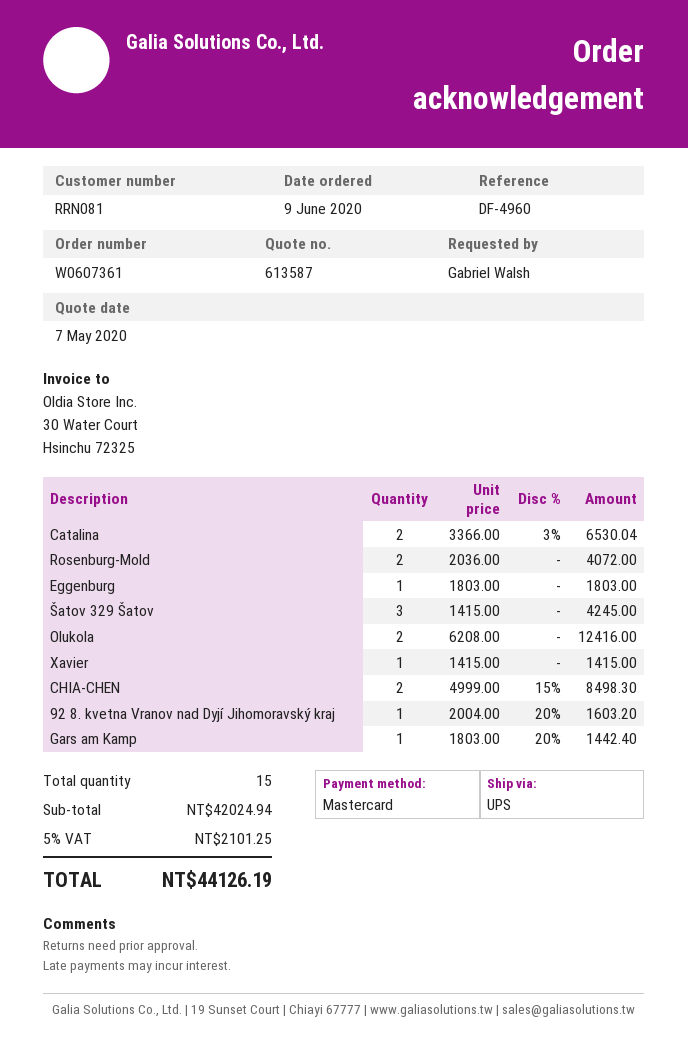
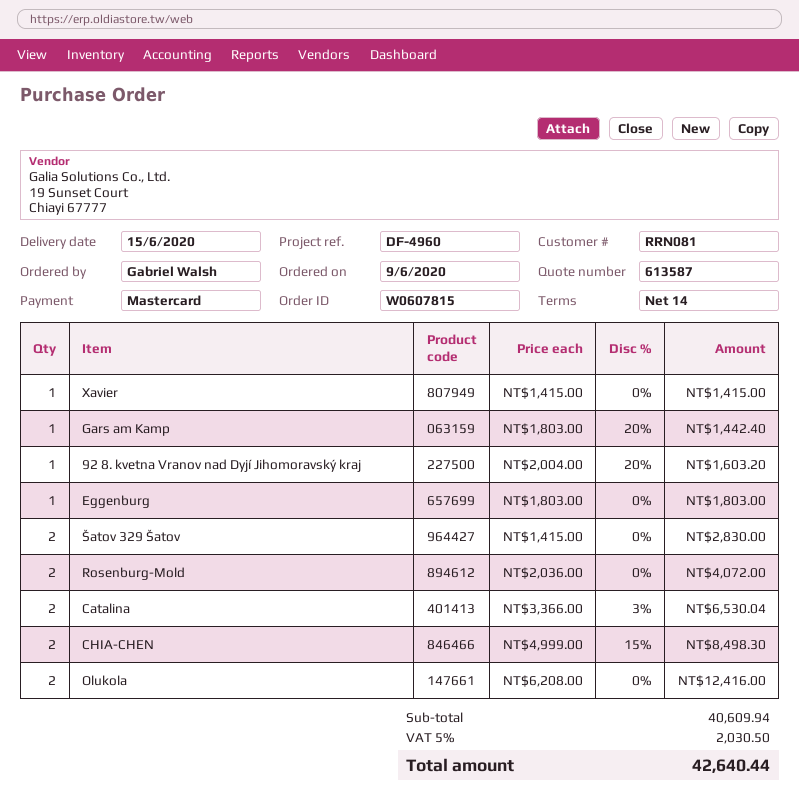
order number: W0607361 -> W0607815
Šatov 329 Šatov: 3 x 1415.00 = 4245.00 -> 2 x 1415.00 = 2830.00
subtotal: 42024.94 -> 40609.94
tax: 5% = 2101.25 -> 5% = 2030.50
total: 44126.19 -> 42640.44

